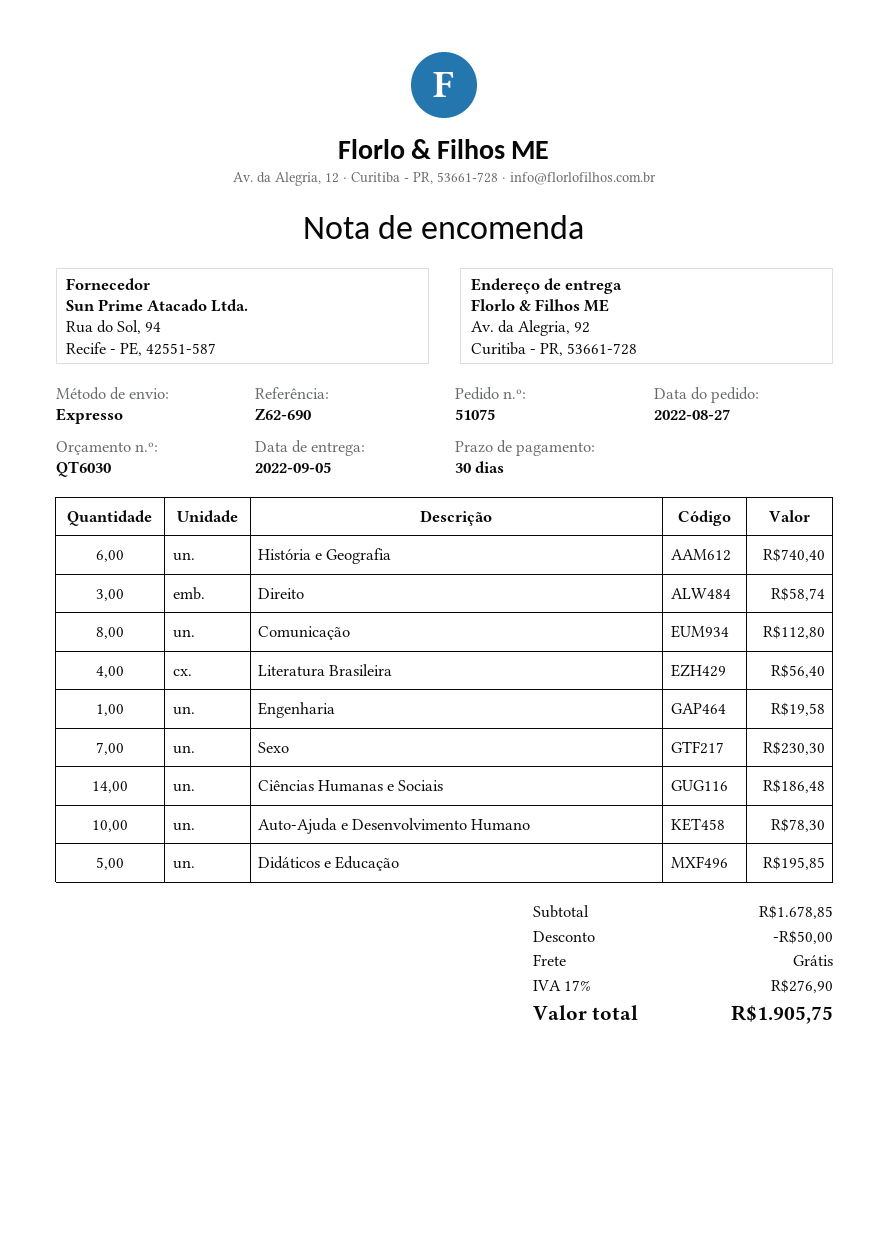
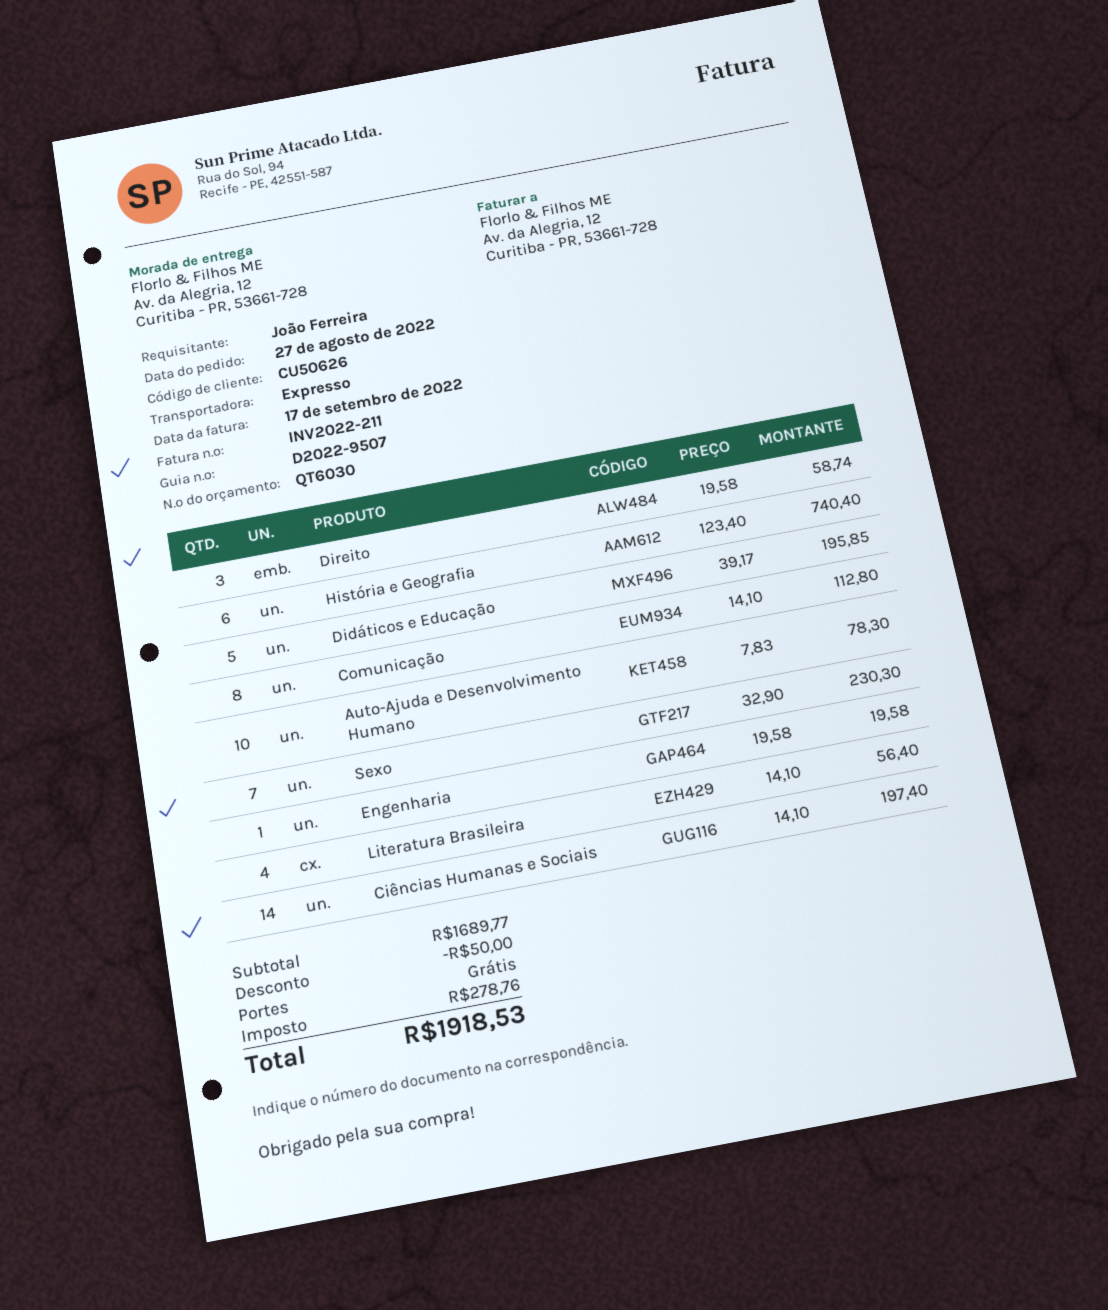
ship to: Av. da Alegria, 92, Curitiba - PR, 53661-728 -> Av. da Alegria, 12, Curitiba - PR, 53661-728
Ciências Humanas e Sociais: 14 for 186.48 -> 14 for 197.40
subtotal: 1678.85 -> 1689.77
tax: 276.90 -> 278.76
total: 1905.75 -> 1918.53

